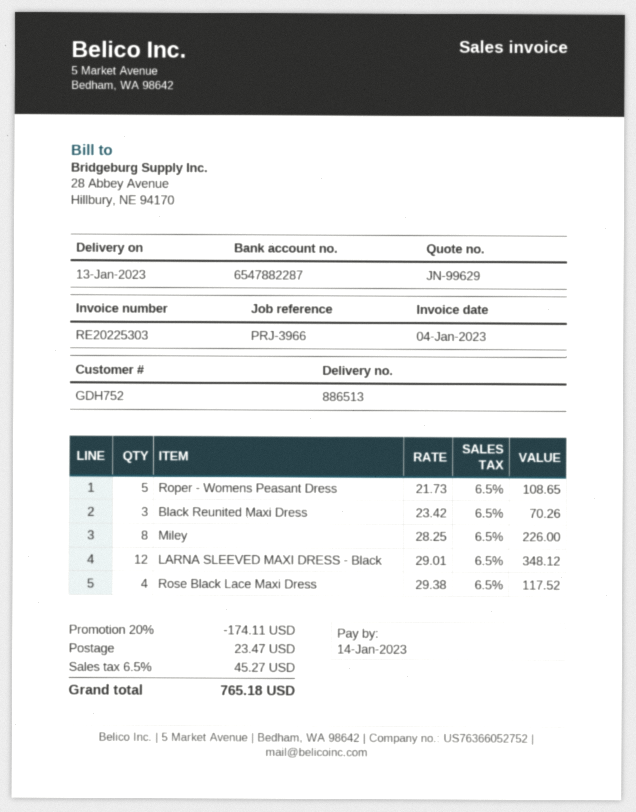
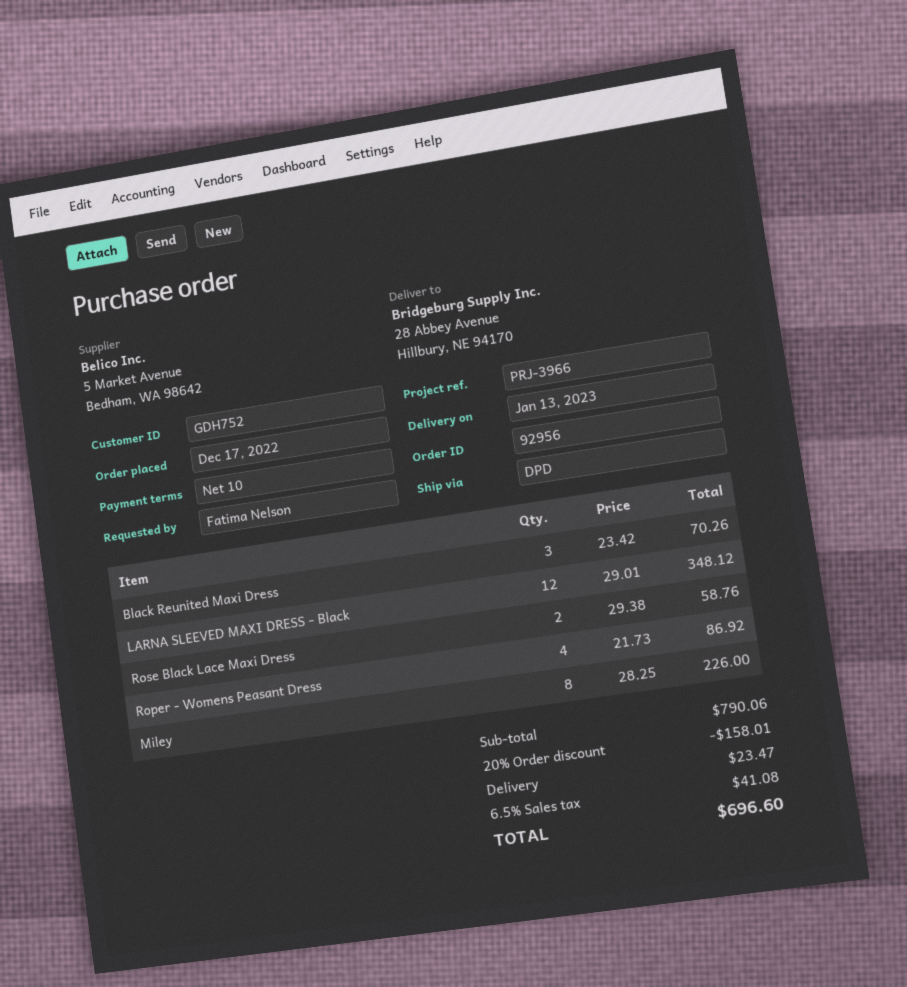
Roper - Womens Peasant Dress: 5 x 21.73 = 108.65 -> 4 x 21.73 = 86.92
Rose Black Lace Maxi Dress: 4 x 29.38 = 117.52 -> 2 x 29.38 = 58.76
discount: 20% = 174.11 -> 20% = 158.01
tax: 6.5% = 45.27 -> 6.5% = 41.08
total: 765.18 -> 696.60

